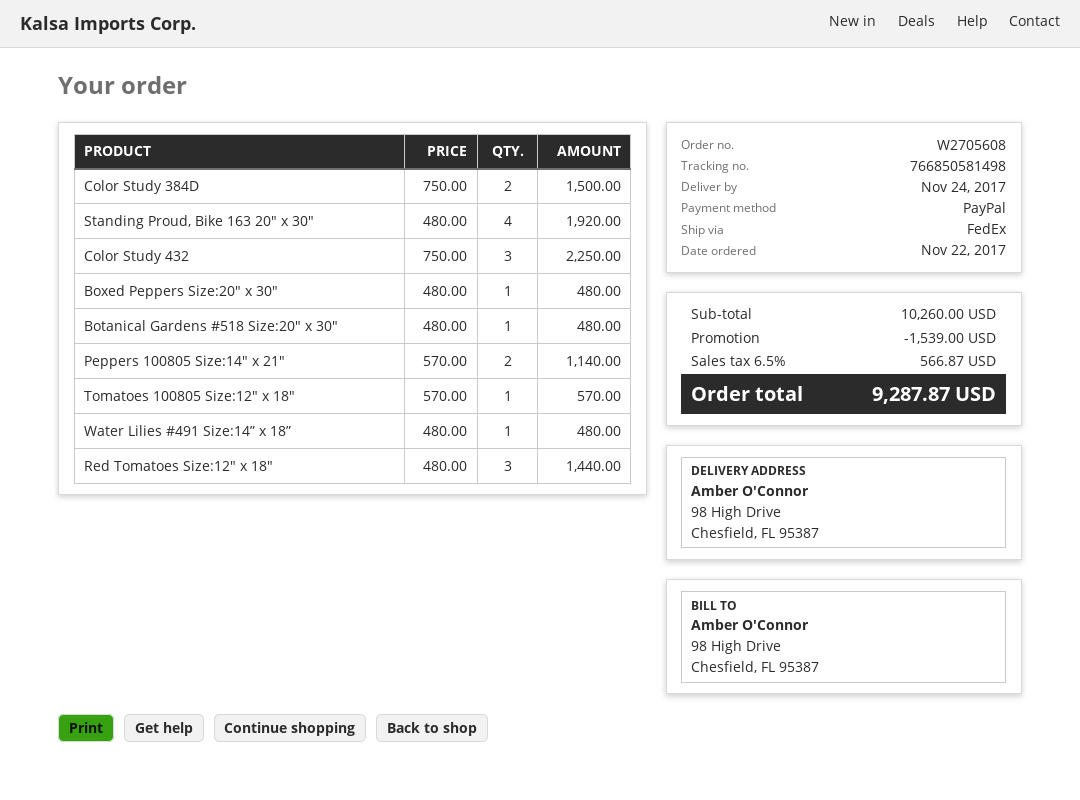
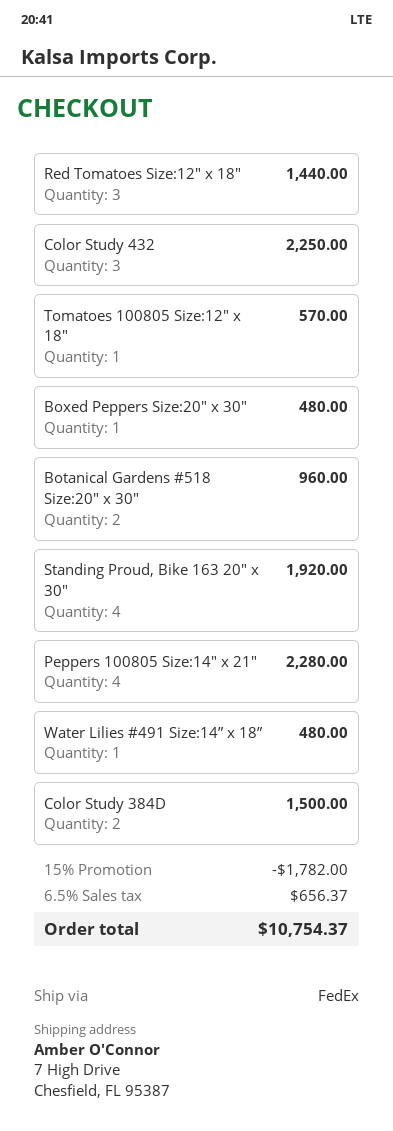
ship to: 98 High Drive, Chesfield, FL 95387 -> 7 High Drive, Chesfield, FL 95387
Botanical Gardens #518 Size:20" x 30": 1 for 480.00 -> 2 for 960.00
Peppers 100805 Size:14" x 21": 2 for 1140.00 -> 4 for 2280.00
discount: 1539.00 -> 1782.00
tax: 6.5% = 566.87 -> 6.5% = 656.37
total: 9287.87 -> 10754.37

